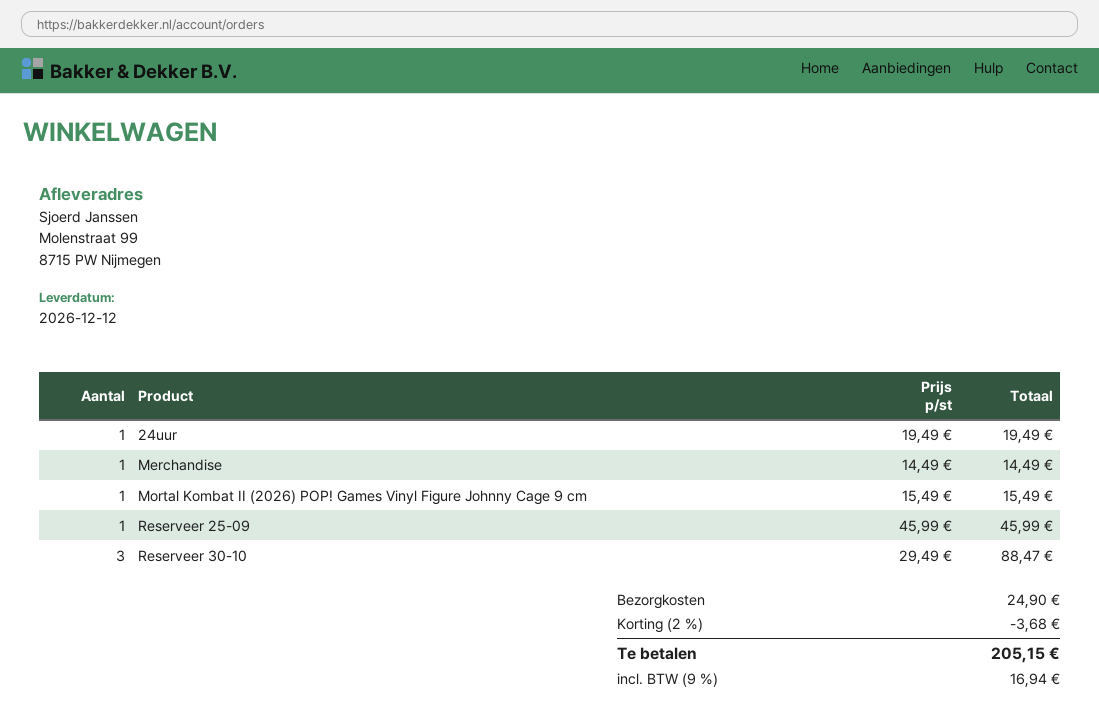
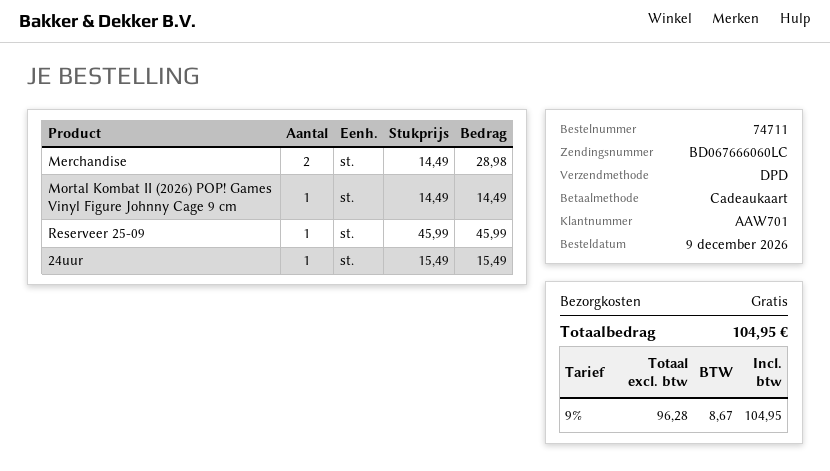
24uur: 1 x 19.49 = 19.49 -> 1 x 15.49 = 15.49
Merchandise: 1 x 14.49 = 14.49 -> 2 x 14.49 = 28.98
Mortal Kombat II (2026) POP! Games Vinyl Figure Johnny Cage 9 cm: 1 x 15.49 = 15.49 -> 1 x 14.49 = 14.49
Reserveer 30-10: 3 x 29.49 = 88.47 -> none
discount: 2% = 3.68 -> none
shipping: 24.90 -> 0.00
tax: 9% = 16.94 -> 9% = 8.67
total: 205.15 -> 104.95

